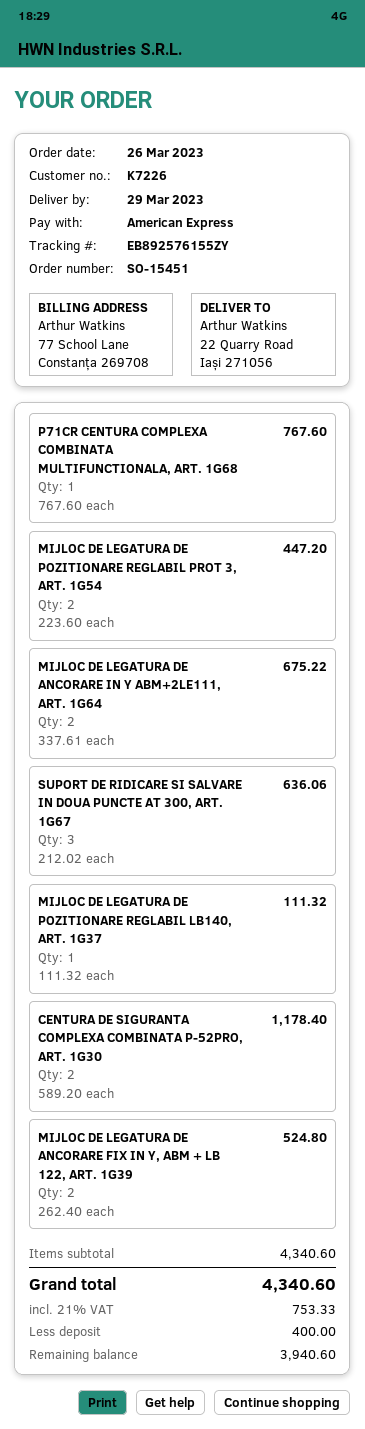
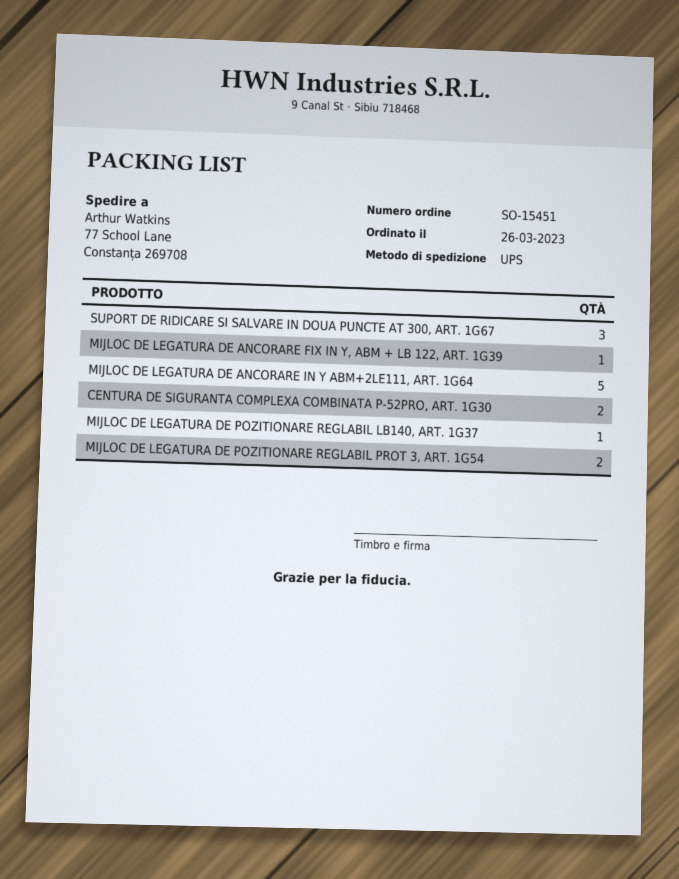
ship to: 22 Quarry Road, Iași 271056 -> 77 School Lane, Constanța 269708
P71CR CENTURA COMPLEXA COMBINATA MULTIFUNCTIONALA, ART. 1G68: 1 -> none
MIJLOC DE LEGATURA DE ANCORARE IN Y ABM+2LE111, ART. 1G64: 2 -> 5
MIJLOC DE LEGATURA DE ANCORARE FIX IN Y, ABM + LB 122, ART. 1G39: 2 -> 1

